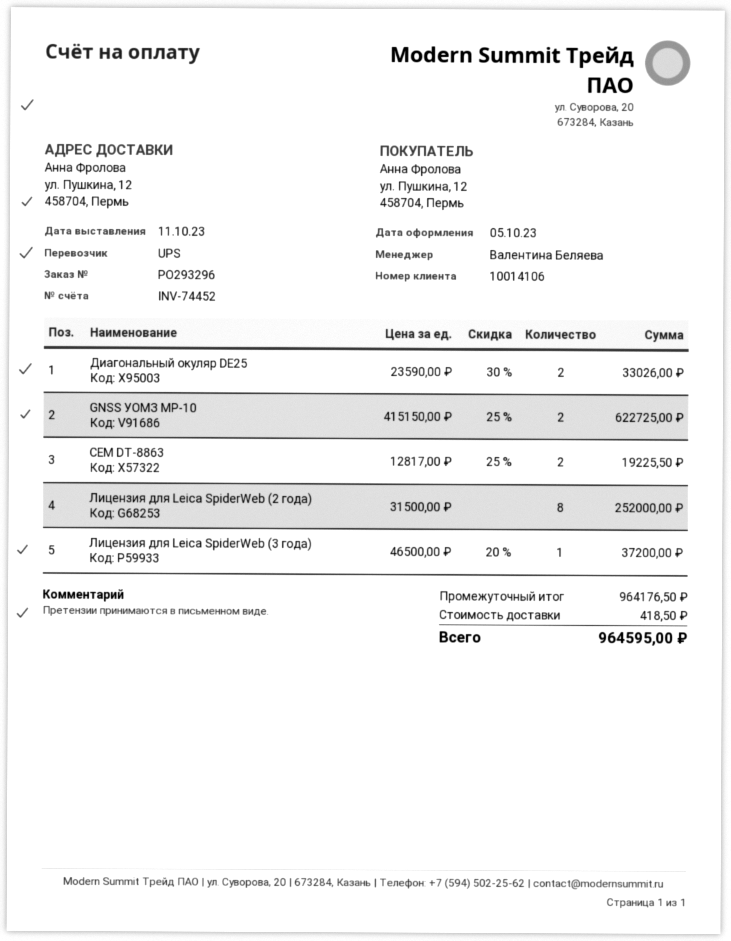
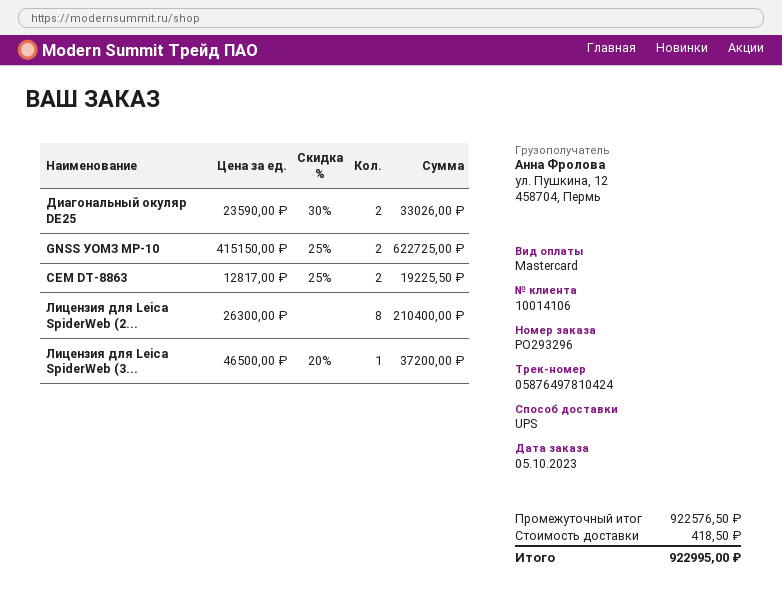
Лицензия для Leica SpiderWeb (2 года): 8 x 31500.00 = 252000.00 -> 8 x 26300.00 = 210400.00
subtotal: 964176.50 -> 922576.50
total: 964595.00 -> 922995.00

